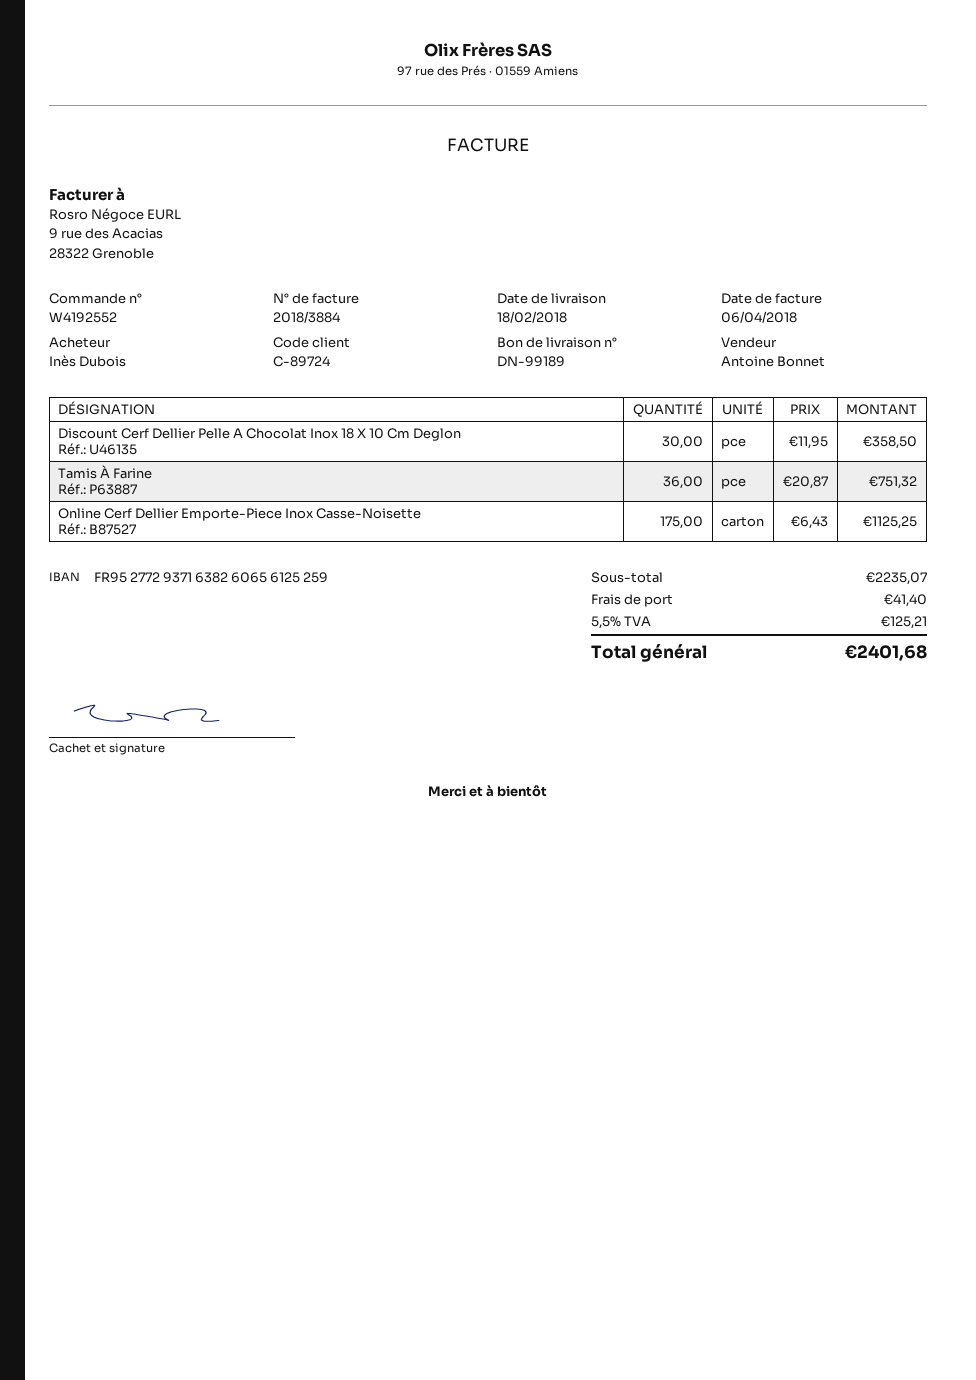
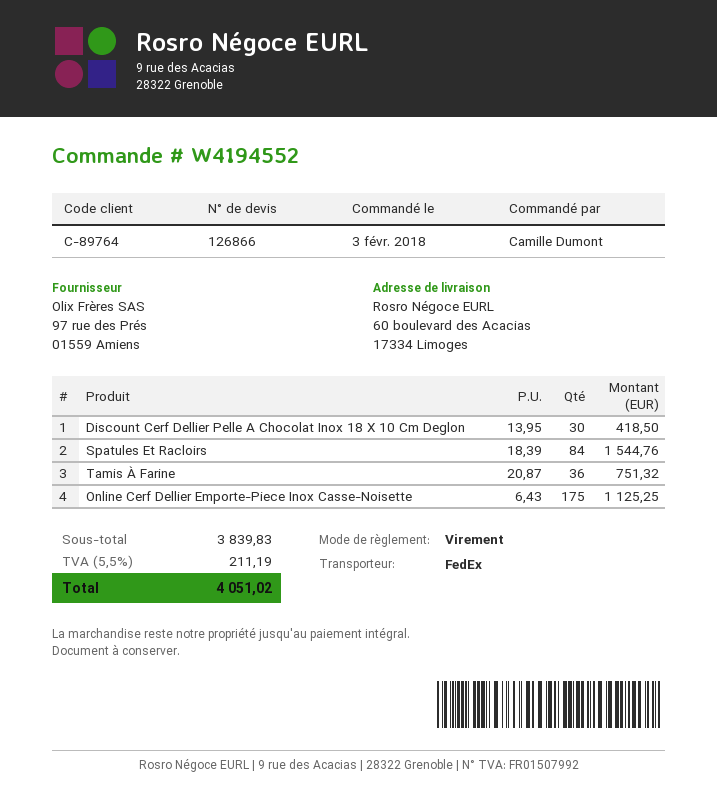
order number: W4192552 -> W4194552
customer number: C-89724 -> C-89764
ordered by: Inès Dubois -> Camille Dumont
Discount Cerf Dellier Pelle A Chocolat Inox 18 X 10 Cm Deglon: 30 x 11.95 = 358.50 -> 30 x 13.95 = 418.50
Spatules Et Racloirs: none -> 84 x 18.39 = 1544.76
subtotal: 2235.07 -> 3839.83
shipping: 41.40 -> none
tax: 5.5% = 125.21 -> 5.5% = 211.19
total: 2401.68 -> 4051.02

